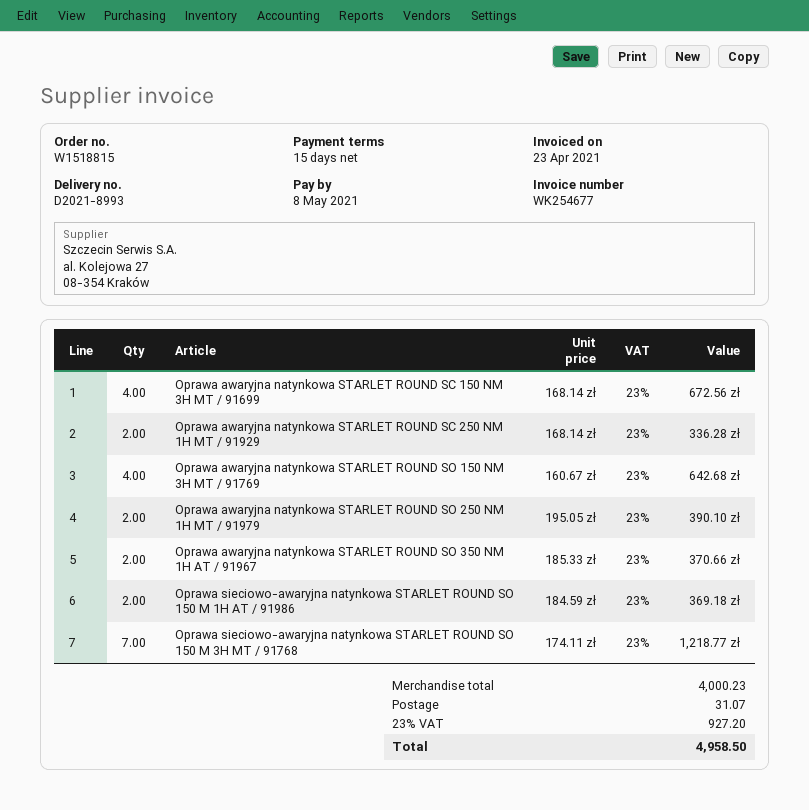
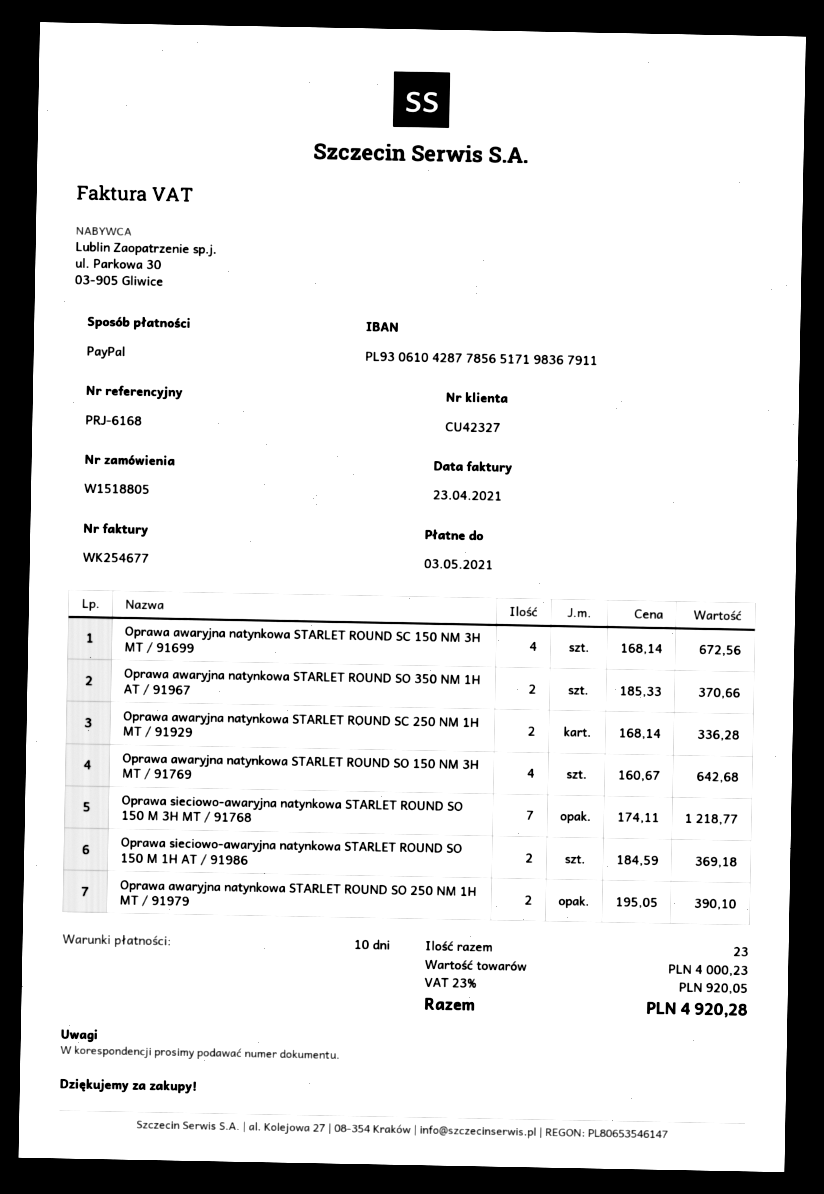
order number: W1518815 -> W1518805
payment terms: 15 days -> 10 days
due date: 2021-05-08 -> 2021-05-03
shipping: 31.07 -> none
tax: 23% = 927.20 -> 23% = 920.05
total: 4958.50 -> 4920.28

